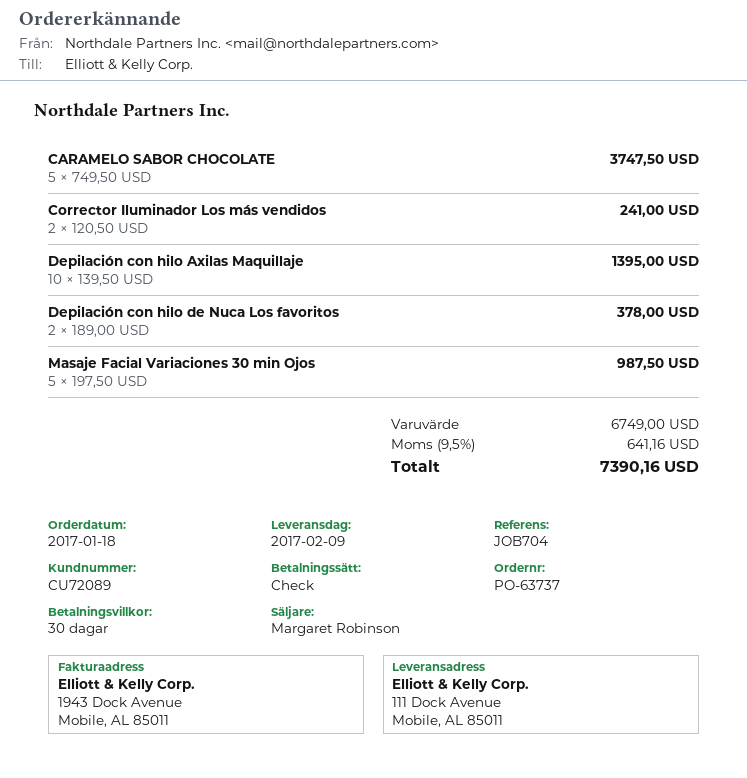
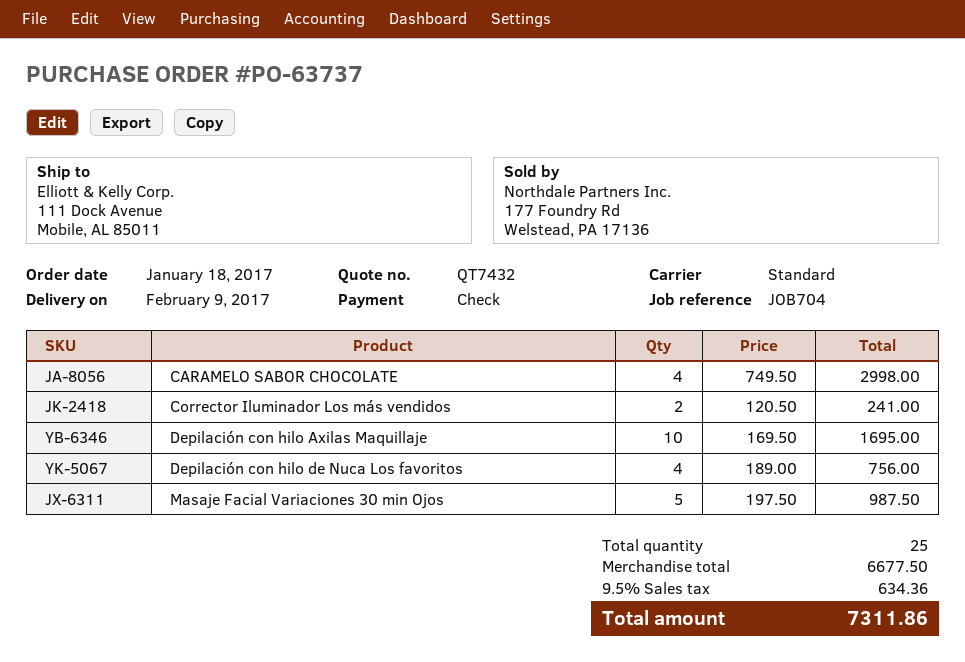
CARAMELO SABOR CHOCOLATE: 5 x 749.50 = 3747.50 -> 4 x 749.50 = 2998.00
Depilación con hilo Axilas Maquillaje: 10 x 139.50 = 1395.00 -> 10 x 169.50 = 1695.00
Depilación con hilo de Nuca Los favoritos: 2 x 189.00 = 378.00 -> 4 x 189.00 = 756.00
subtotal: 6749.00 -> 6677.50
tax: 9.5% = 641.16 -> 9.5% = 634.36
total: 7390.16 -> 7311.86

